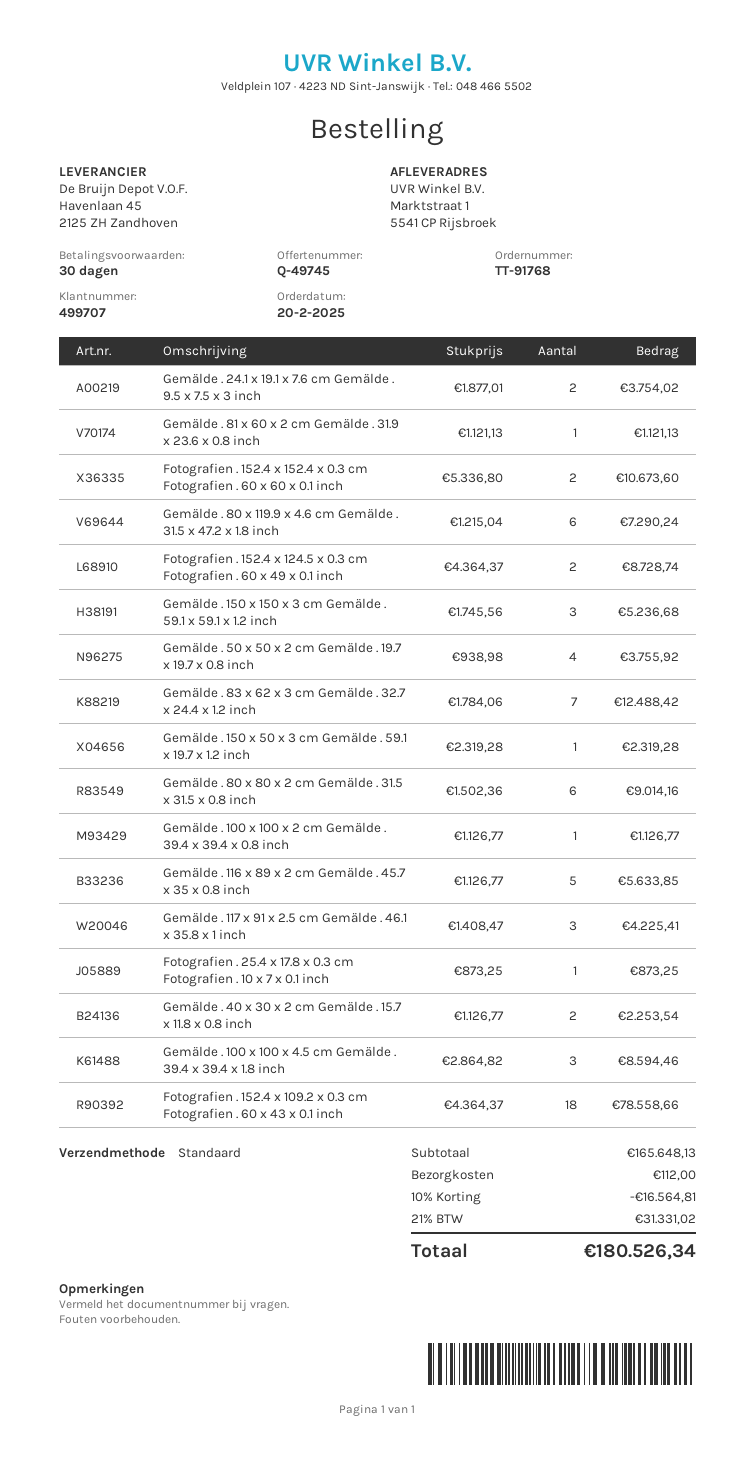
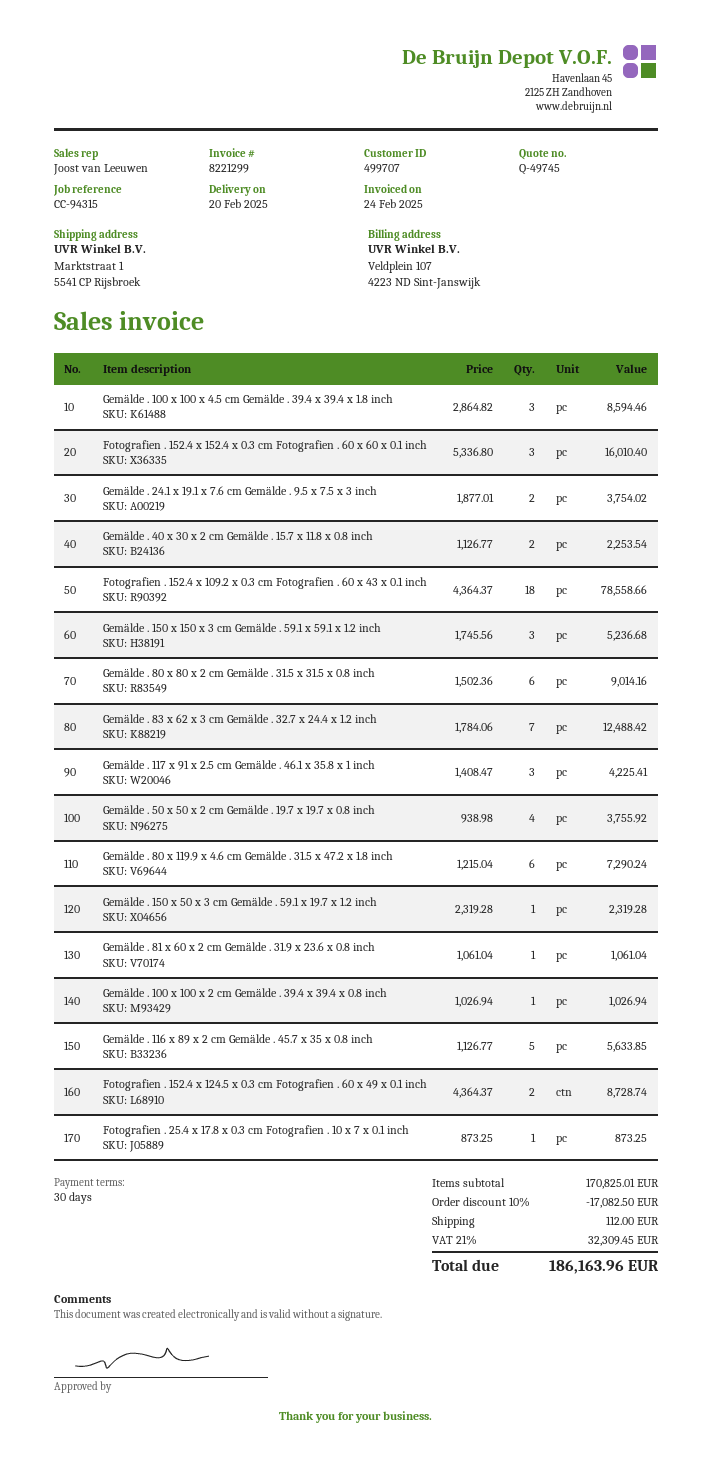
Gemälde . 81 x 60 x 2 cm Gemälde . 31.9 x 23.6 x 0.8 inch: 1 x 1121.13 = 1121.13 -> 1 x 1061.04 = 1061.04
Fotografien . 152.4 x 152.4 x 0.3 cm Fotografien . 60 x 60 x 0.1 inch: 2 x 5336.80 = 10673.60 -> 3 x 5336.80 = 16010.40
Gemälde . 100 x 100 x 2 cm Gemälde . 39.4 x 39.4 x 0.8 inch: 1 x 1126.77 = 1126.77 -> 1 x 1026.94 = 1026.94
subtotal: 165648.13 -> 170825.01
discount: 10% = 16564.81 -> 10% = 17082.50
tax: 21% = 31331.02 -> 21% = 32309.45
total: 180526.34 -> 186163.96

